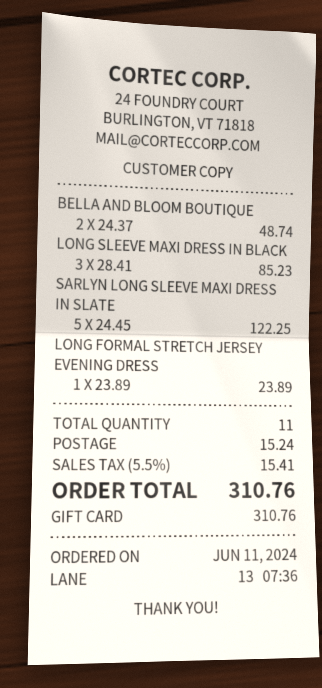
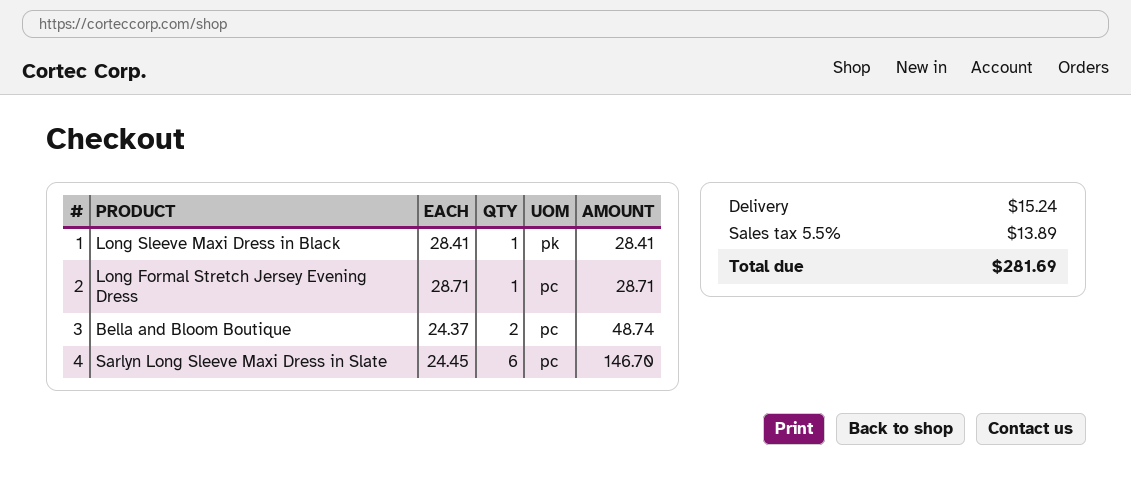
LONG SLEEVE MAXI DRESS IN BLACK: 3 x 28.41 = 85.23 -> 1 x 28.41 = 28.41
SARLYN LONG SLEEVE MAXI DRESS IN SLATE: 5 x 24.45 = 122.25 -> 6 x 24.45 = 146.70
LONG FORMAL STRETCH JERSEY EVENING DRESS: 1 x 23.89 = 23.89 -> 1 x 28.71 = 28.71
tax: 5.5% = 15.41 -> 5.5% = 13.89
total: 310.76 -> 281.69

